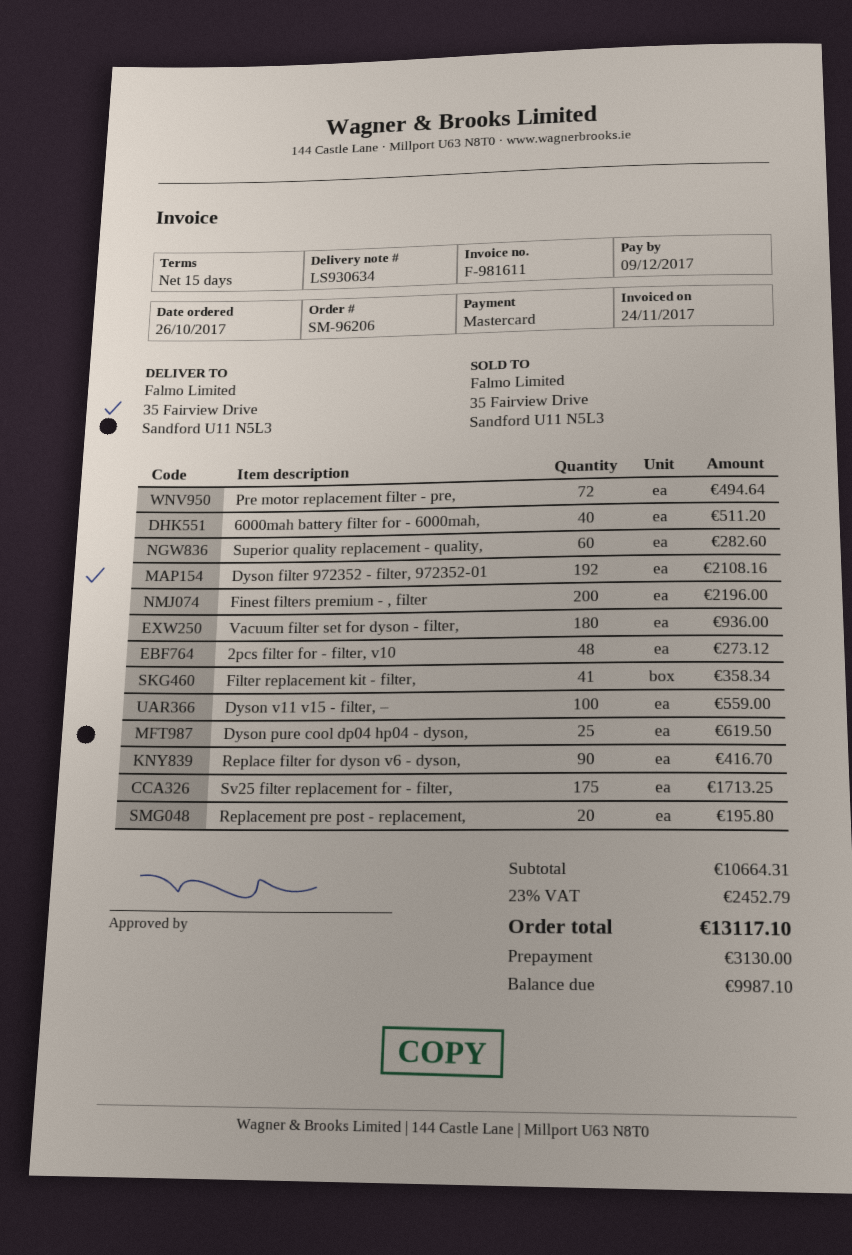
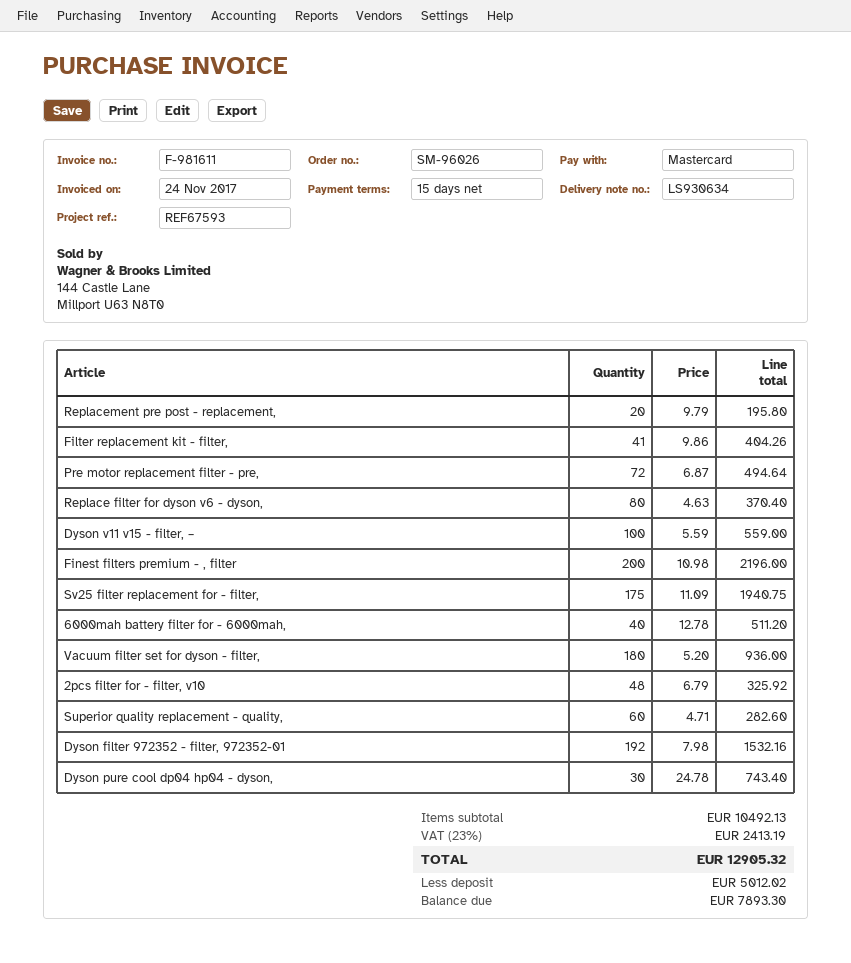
order number: SM-96206 -> SM-96026
Dyson filter 972352 - filter, 972352-01: 192 for 2108.16 -> 192 for 1532.16
2pcs filter for - filter, v10: 48 for 273.12 -> 48 for 325.92
Filter replacement kit - filter,: 41 for 358.34 -> 41 for 404.26
Dyson pure cool dp04 hp04 - dyson,: 25 for 619.50 -> 30 for 743.40
Replace filter for dyson v6 - dyson,: 90 for 416.70 -> 80 for 370.40
Sv25 filter replacement for - filter,: 175 for 1713.25 -> 175 for 1940.75
subtotal: 10664.31 -> 10492.13
tax: 23% = 2452.79 -> 23% = 2413.19
total: 13117.10 -> 12905.32
deposit: 3130.00 -> 5012.02
balance: 9987.10 -> 7893.30

